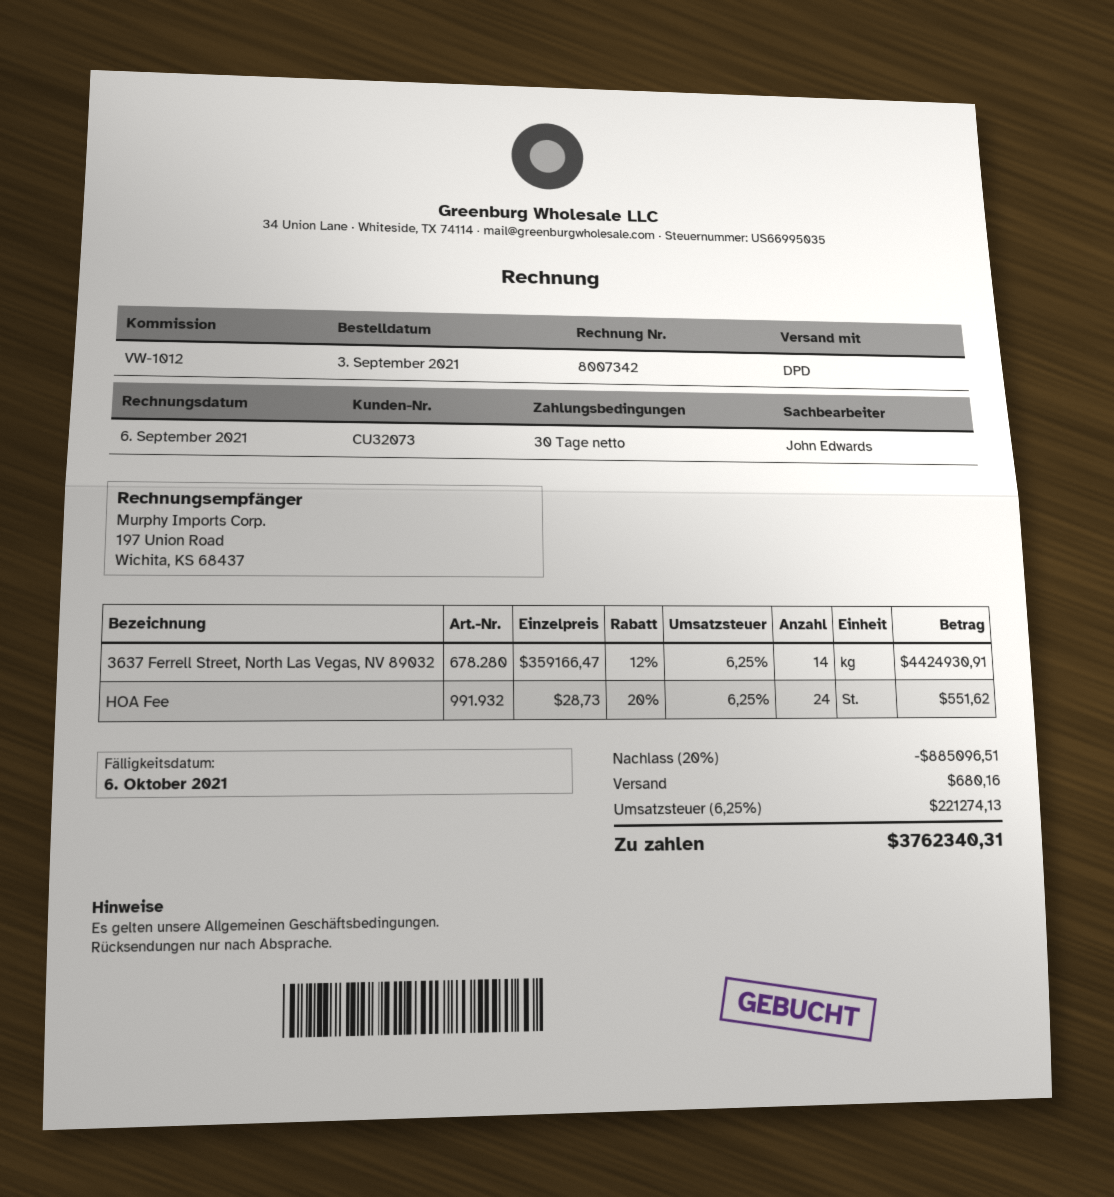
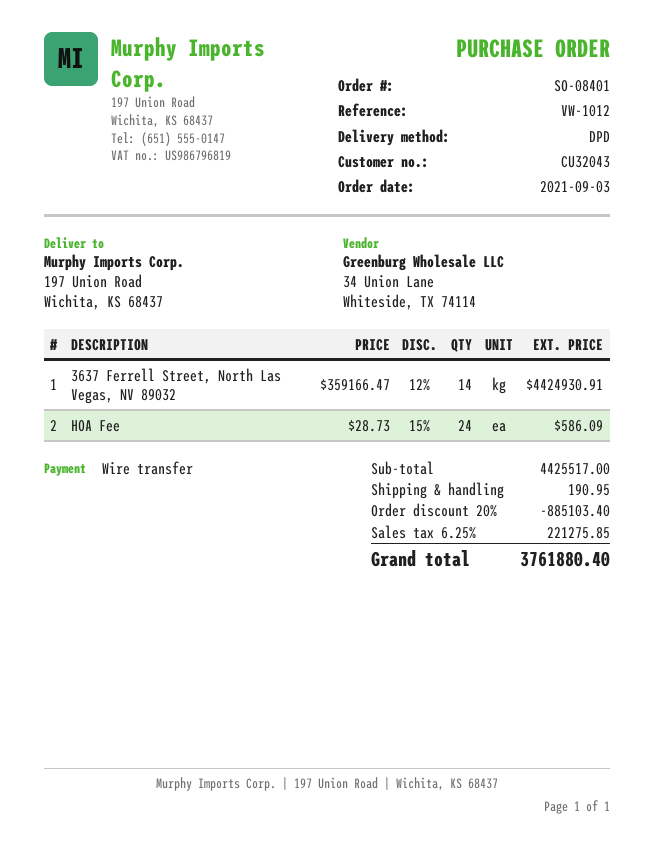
customer number: CU32073 -> CU32043
HOA Fee: 24 x 28.73 - 20% = 551.62 -> 24 x 28.73 - 15% = 586.09
discount: 20% = 885096.51 -> 20% = 885103.40
shipping: 680.16 -> 190.95
tax: 6.25% = 221274.13 -> 6.25% = 221275.85
total: 3762340.31 -> 3761880.40

